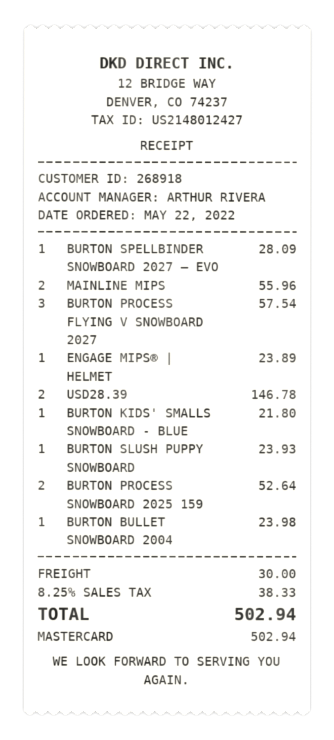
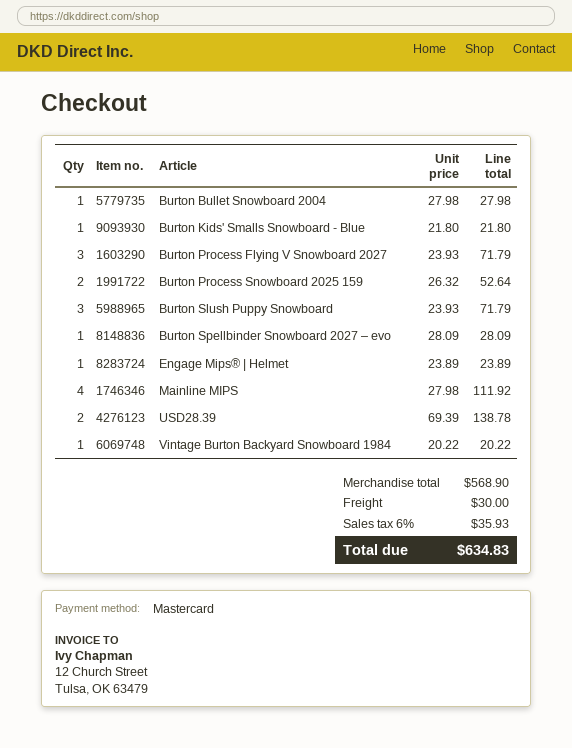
MAINLINE MIPS: 2 for 55.96 -> 4 for 111.92
BURTON PROCESS FLYING V SNOWBOARD 2027: 3 for 57.54 -> 3 for 71.79
USD28.39: 2 for 146.78 -> 2 for 138.78
BURTON SLUSH PUPPY SNOWBOARD: 1 for 23.93 -> 3 for 71.79
BURTON BULLET SNOWBOARD 2004: 1 for 23.98 -> 1 for 27.98
Vintage Burton Backyard Snowboard 1984: none -> 1 for 20.22
tax: 8.25% = 38.33 -> 6% = 35.93
total: 502.94 -> 634.83

